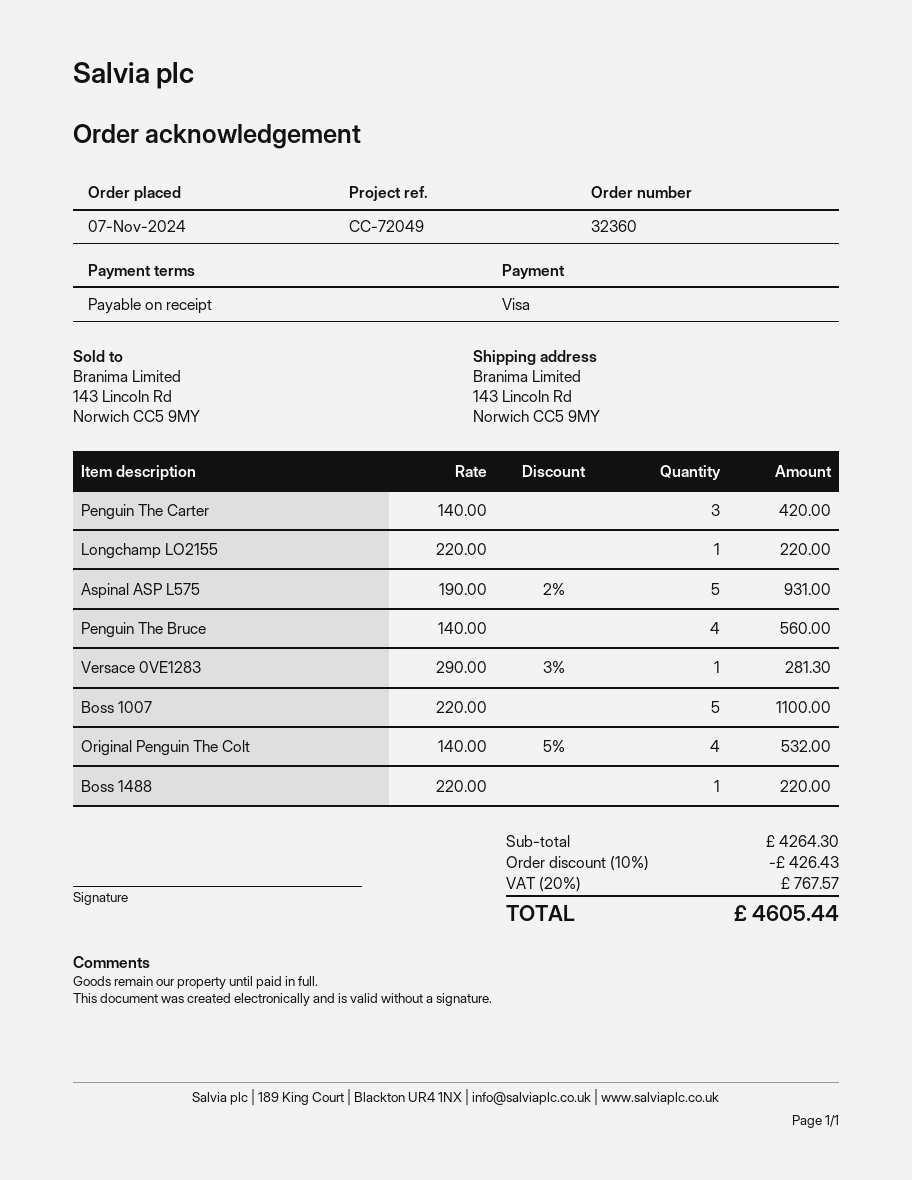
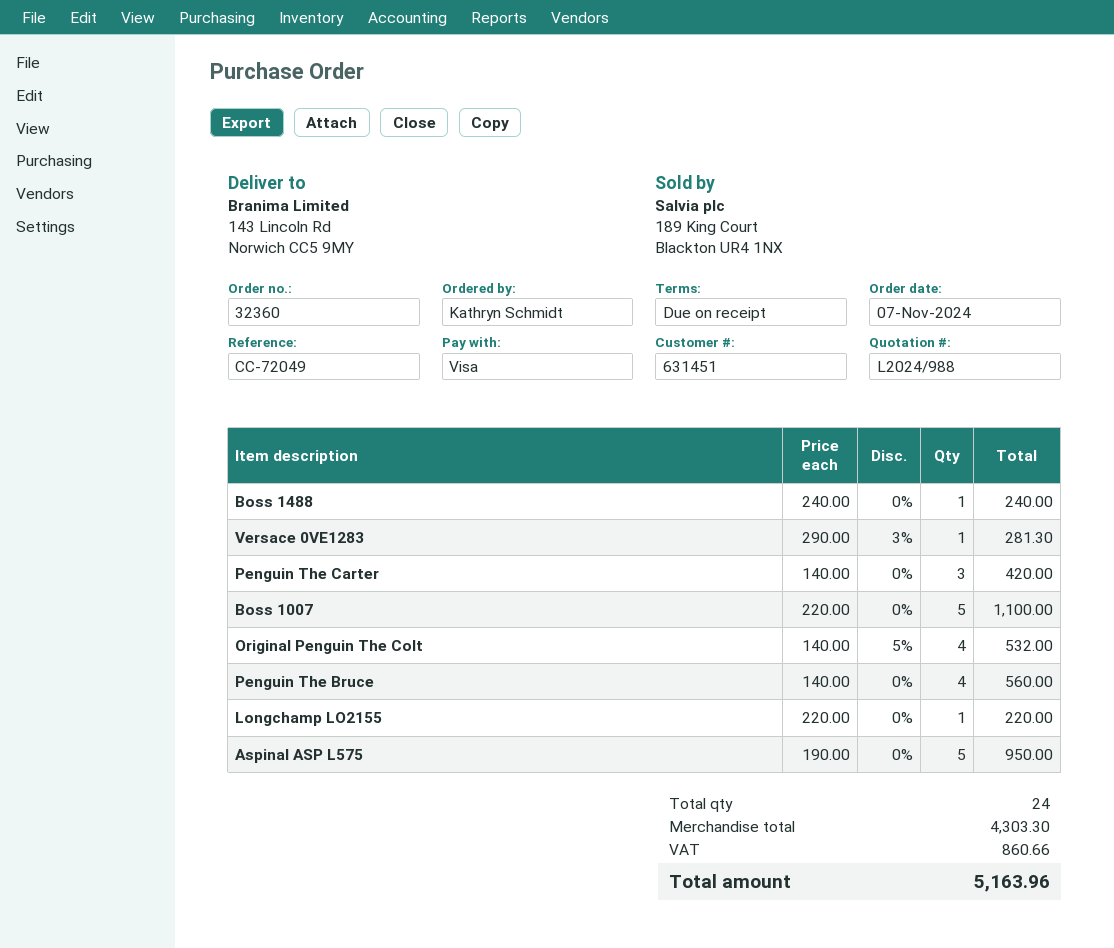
Aspinal ASP L575: 5 x 190.00 - 2% = 931.00 -> 5 x 190.00 = 950.00
Boss 1488: 1 x 220.00 = 220.00 -> 1 x 240.00 = 240.00
subtotal: 4264.30 -> 4303.30
discount: 10% = 426.43 -> none
tax: 767.57 -> 860.66
total: 4605.44 -> 5163.96

